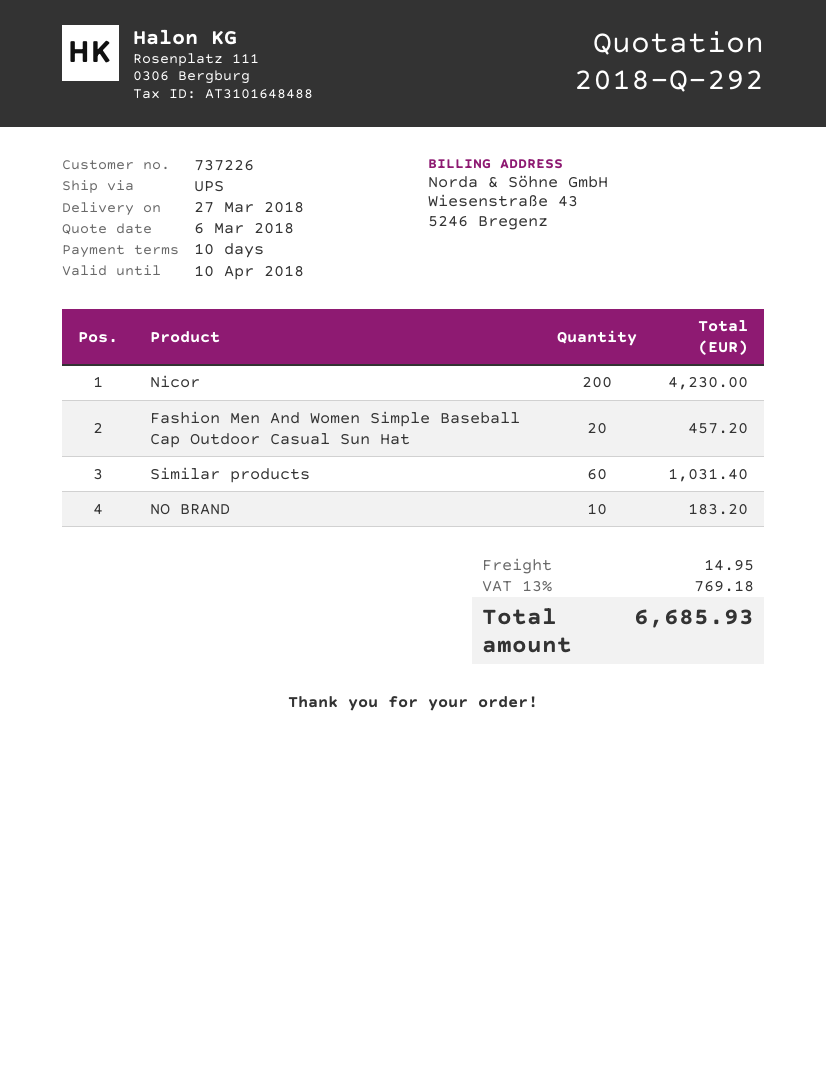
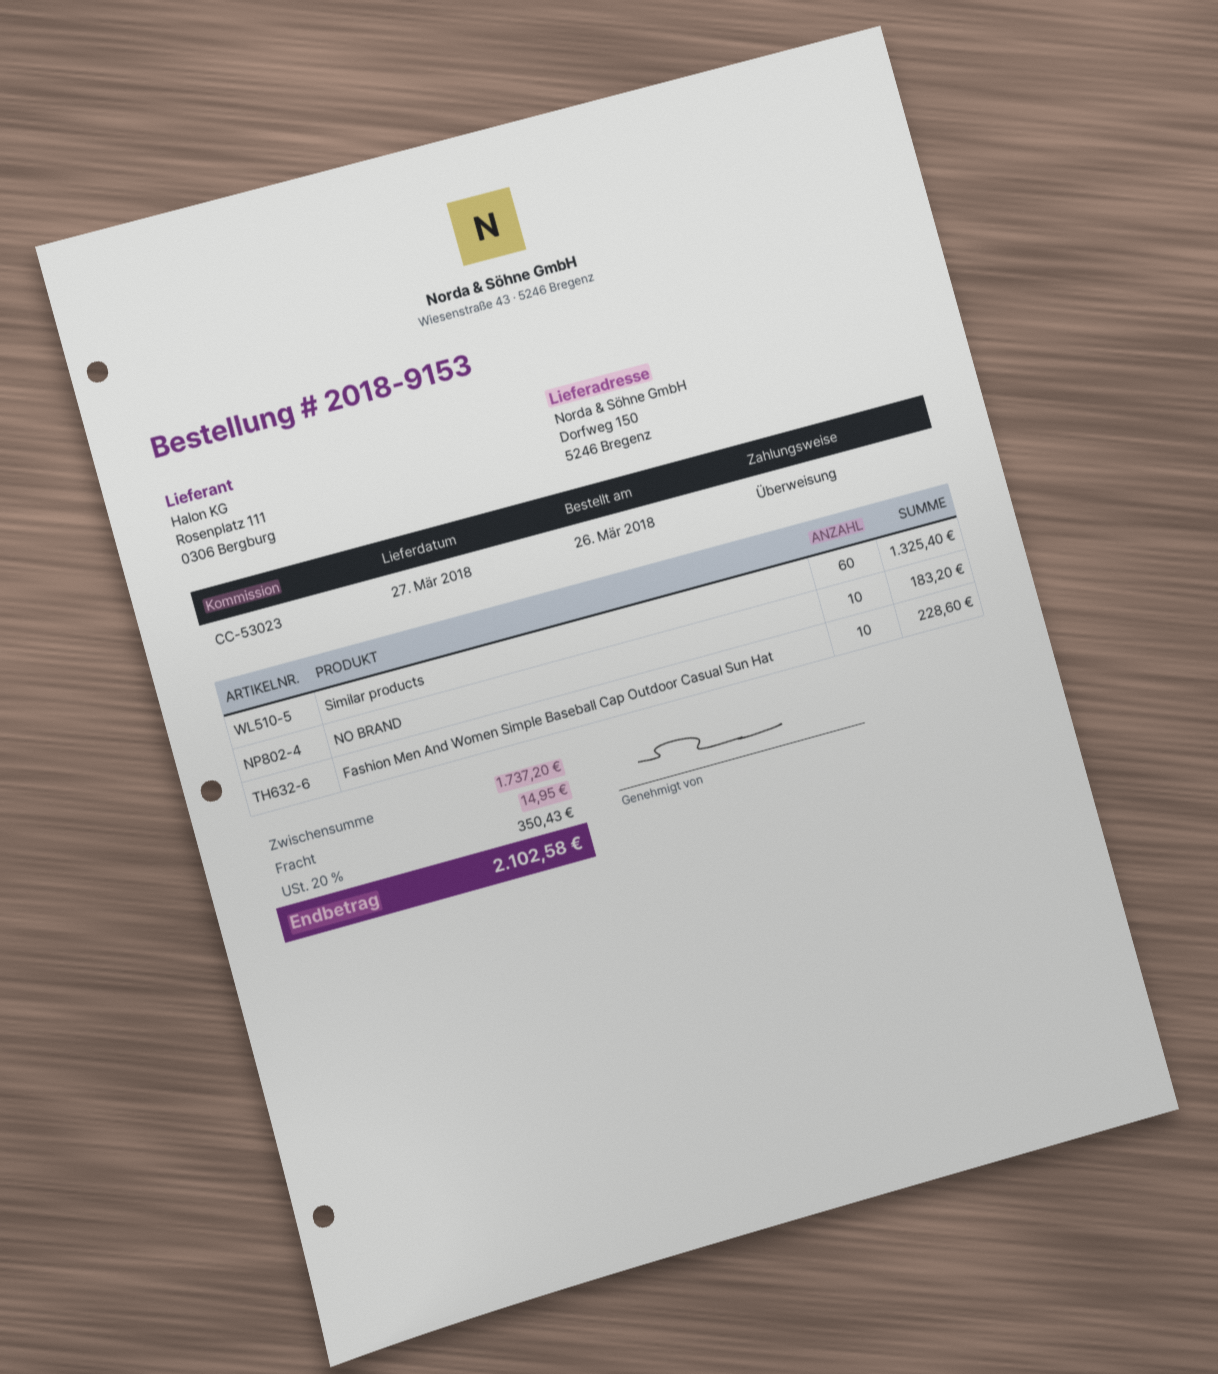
Nicor: 200 for 4230.00 -> none
Fashion Men And Women Simple Baseball Cap Outdoor Casual Sun Hat: 20 for 457.20 -> 10 for 228.60
Similar products: 60 for 1031.40 -> 60 for 1325.40
tax: 13% = 769.18 -> 20% = 350.43
total: 6685.93 -> 2102.58

